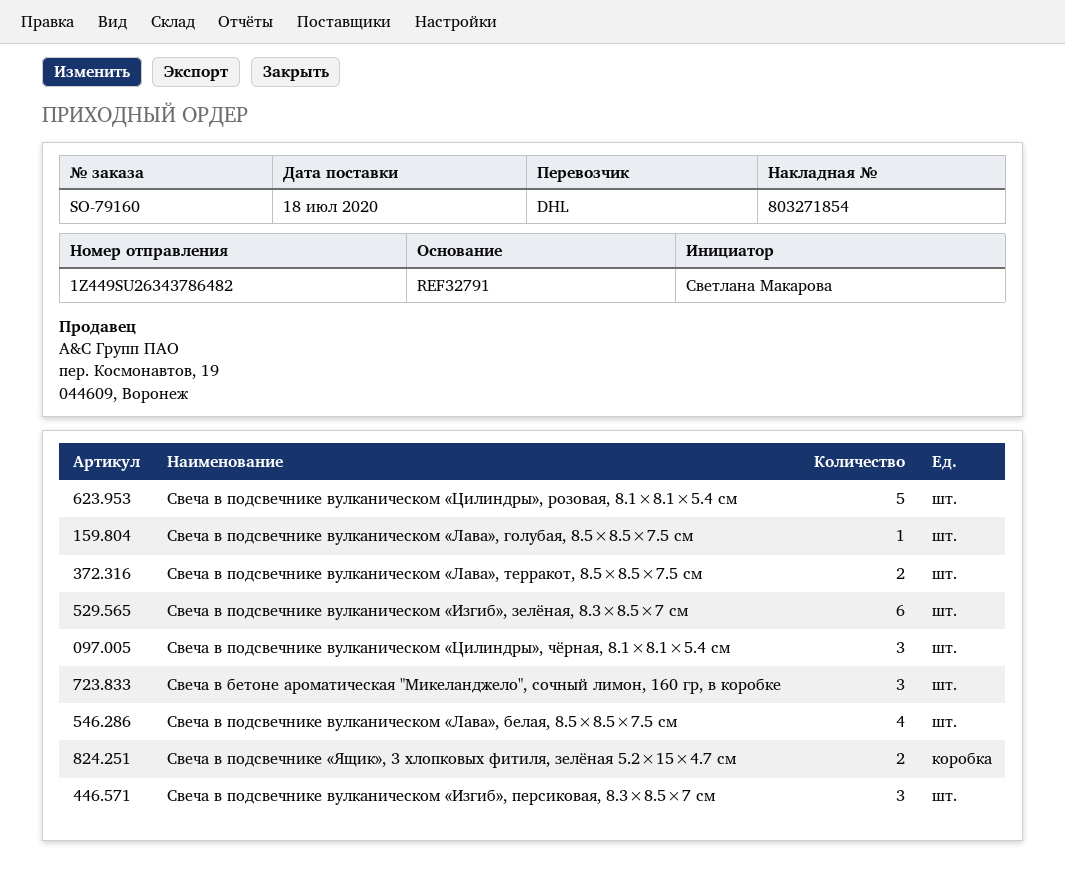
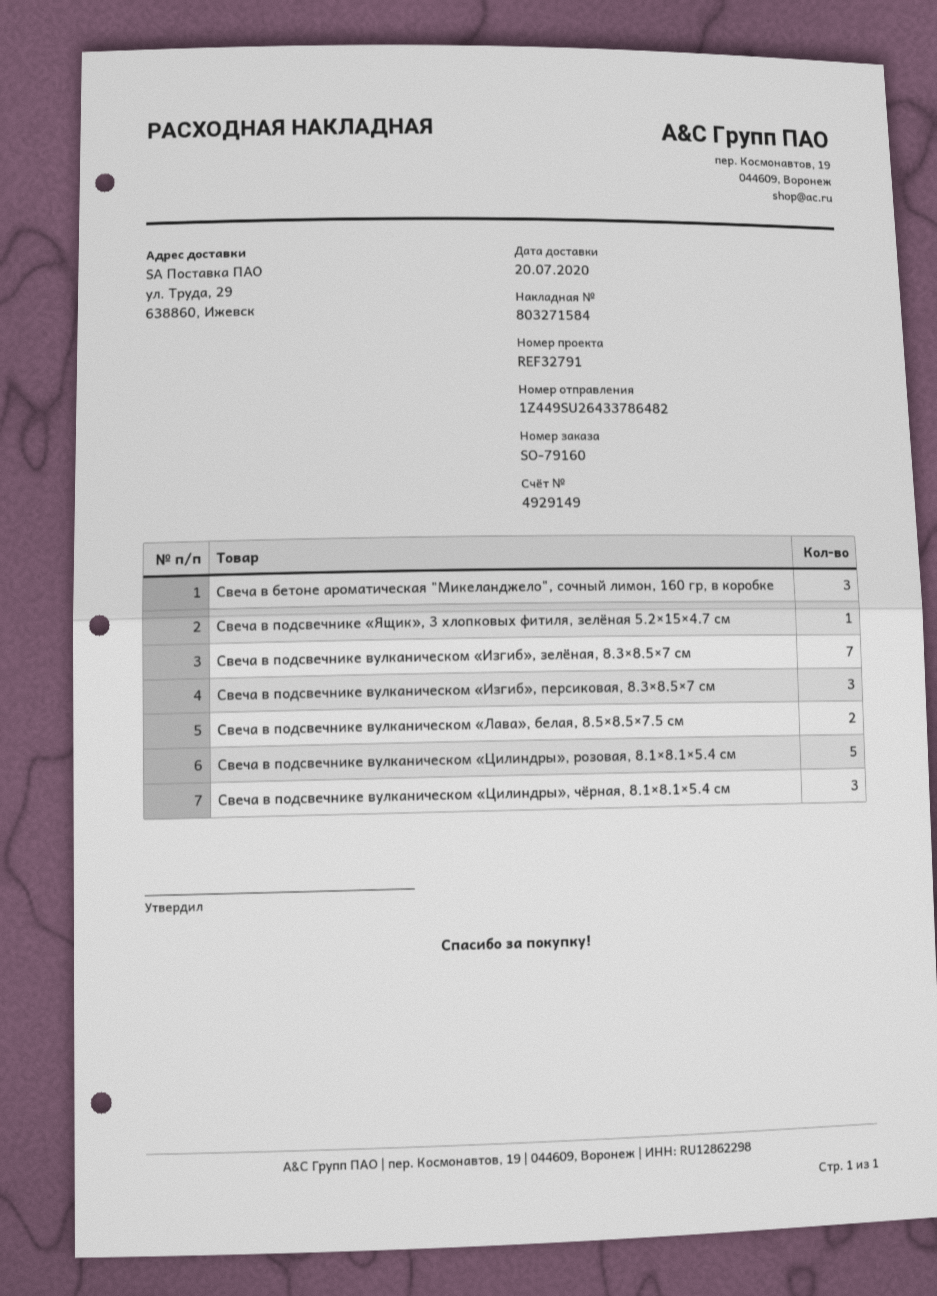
delivery note number: 803271854 -> 803271584
delivery date: 2020-07-18 -> 2020-07-20
tracking number: 1Z449SU26343786482 -> 1Z449SU26433786482
Свеча в подсвечнике вулканическом «Лава», голубая, 8.5×8.5×7.5 см: 1 -> none
Свеча в подсвечнике вулканическом «Лава», терракот, 8.5×8.5×7.5 см: 2 -> none
Свеча в подсвечнике вулканическом «Изгиб», зелёная, 8.3×8.5×7 см: 6 -> 7
Свеча в подсвечнике вулканическом «Лава», белая, 8.5×8.5×7.5 см: 4 -> 2
Свеча в подсвечнике «Ящик», 3 хлопковых фитиля, зелёная 5.2×15×4.7 см: 2 -> 1

